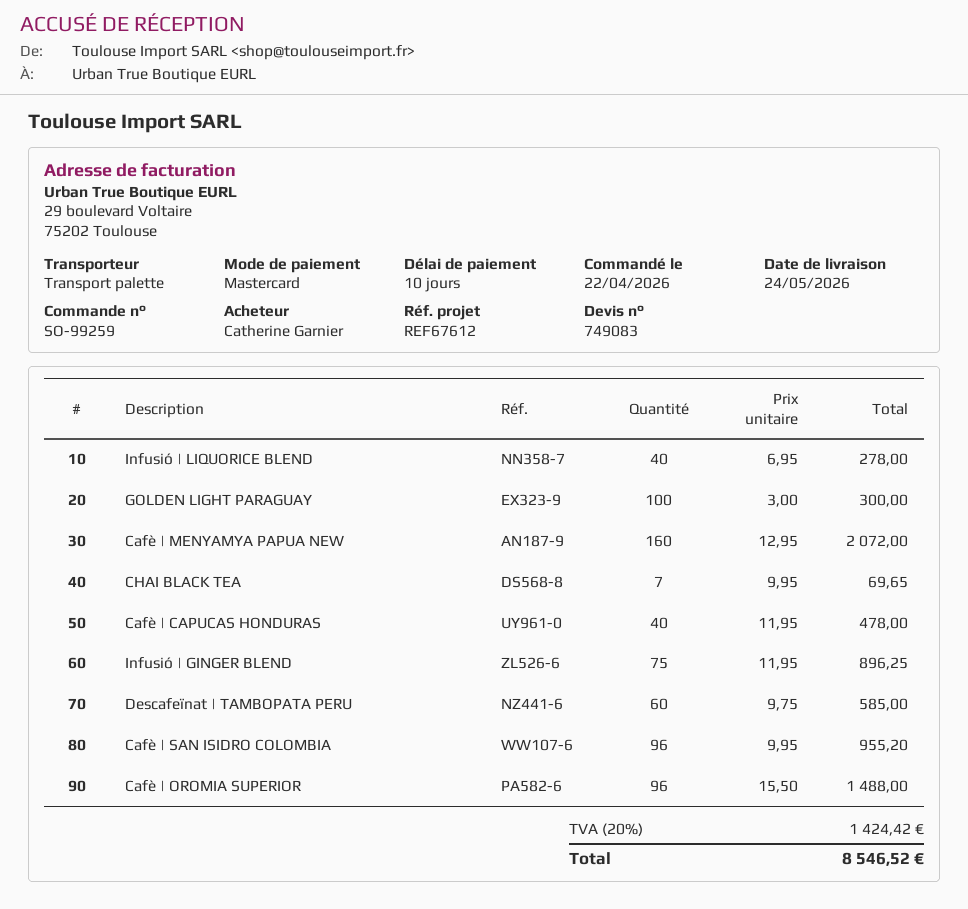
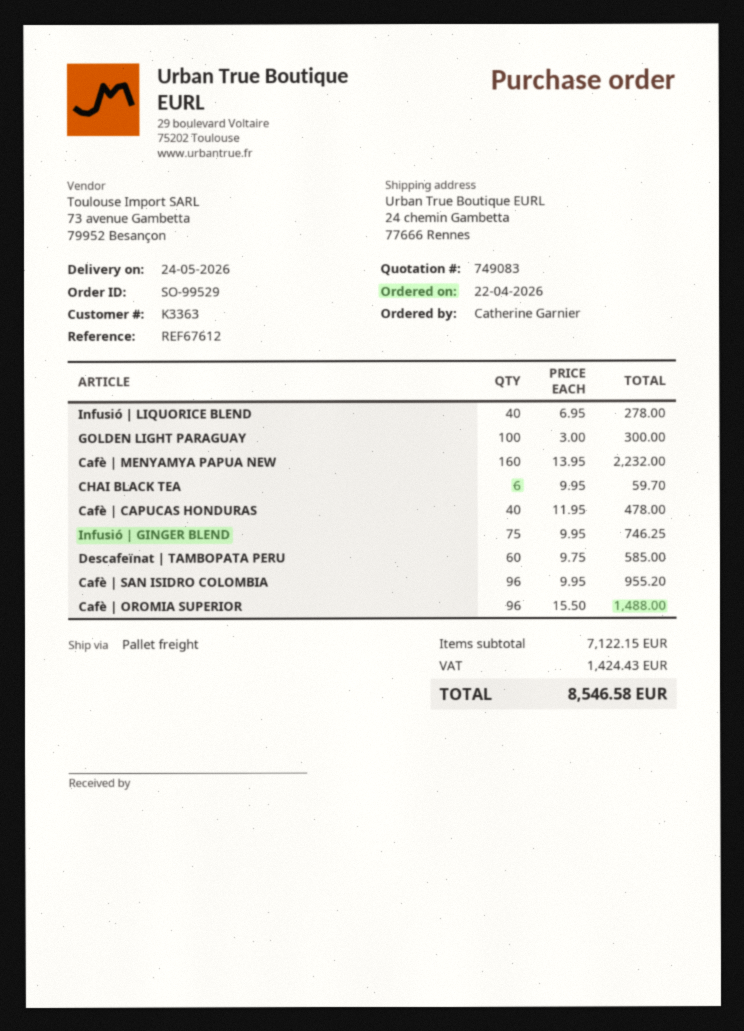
order number: SO-99259 -> SO-99529
Cafè | MENYAMYA PAPUA NEW: 160 x 12.95 = 2072.00 -> 160 x 13.95 = 2232.00
CHAI BLACK TEA: 7 x 9.95 = 69.65 -> 6 x 9.95 = 59.70
Infusió | GINGER BLEND: 75 x 11.95 = 896.25 -> 75 x 9.95 = 746.25
tax: 1424.42 -> 1424.43
total: 8546.52 -> 8546.58

